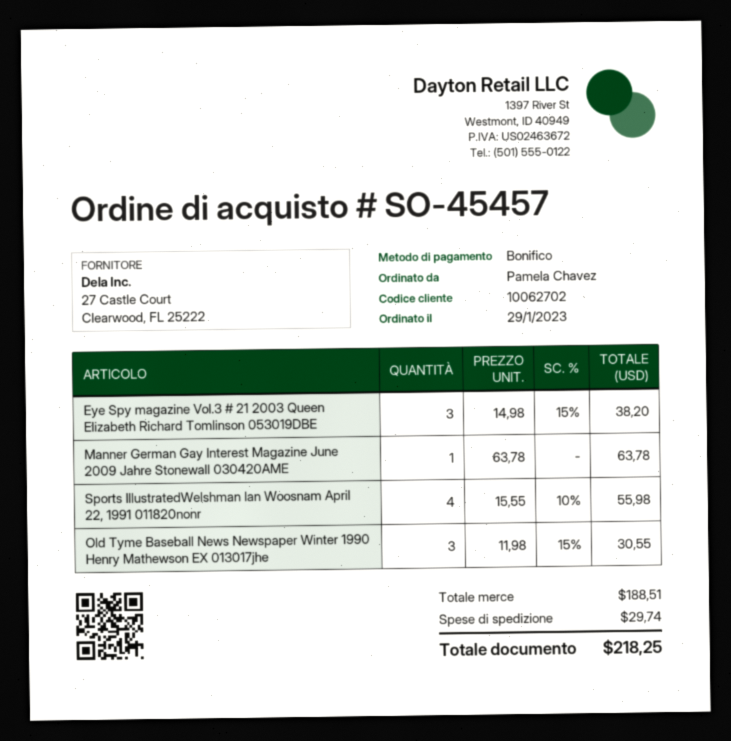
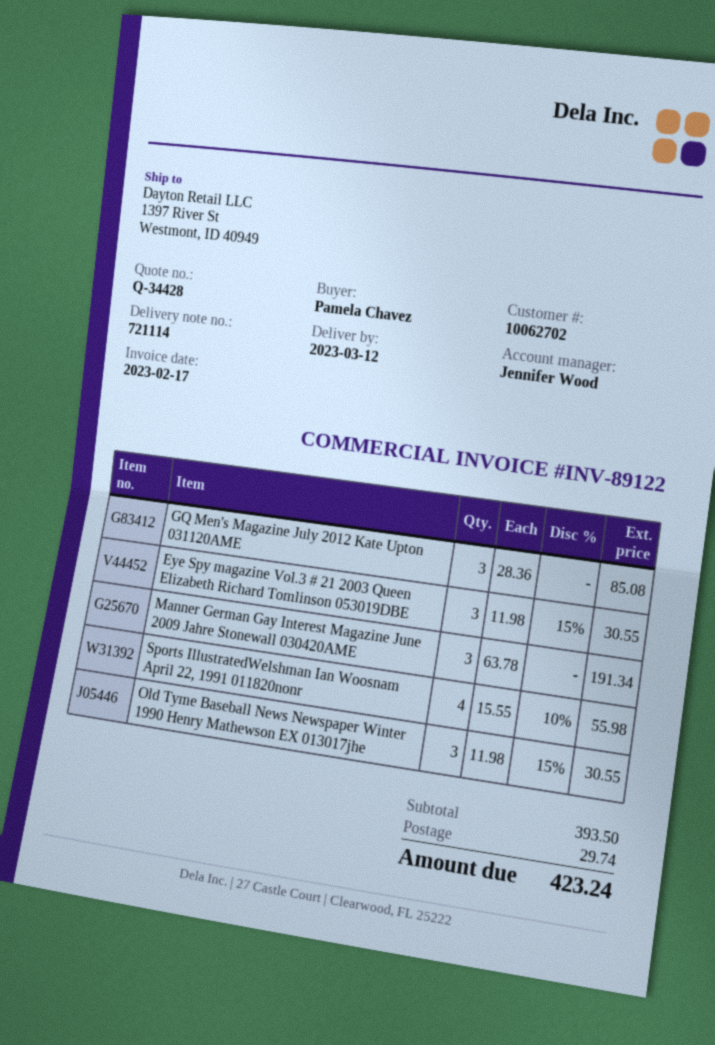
Eye Spy magazine Vol.3 # 21 2003 Queen Elizabeth Richard Tomlinson 053019DBE: 3 x 14.98 - 15% = 38.20 -> 3 x 11.98 - 15% = 30.55
Manner German Gay Interest Magazine June 2009 Jahre Stonewall 030420AME: 1 x 63.78 = 63.78 -> 3 x 63.78 = 191.34
GQ Men's Magazine July 2012 Kate Upton 031120AME: none -> 3 x 28.36 = 85.08
subtotal: 188.51 -> 393.50
total: 218.25 -> 423.24

